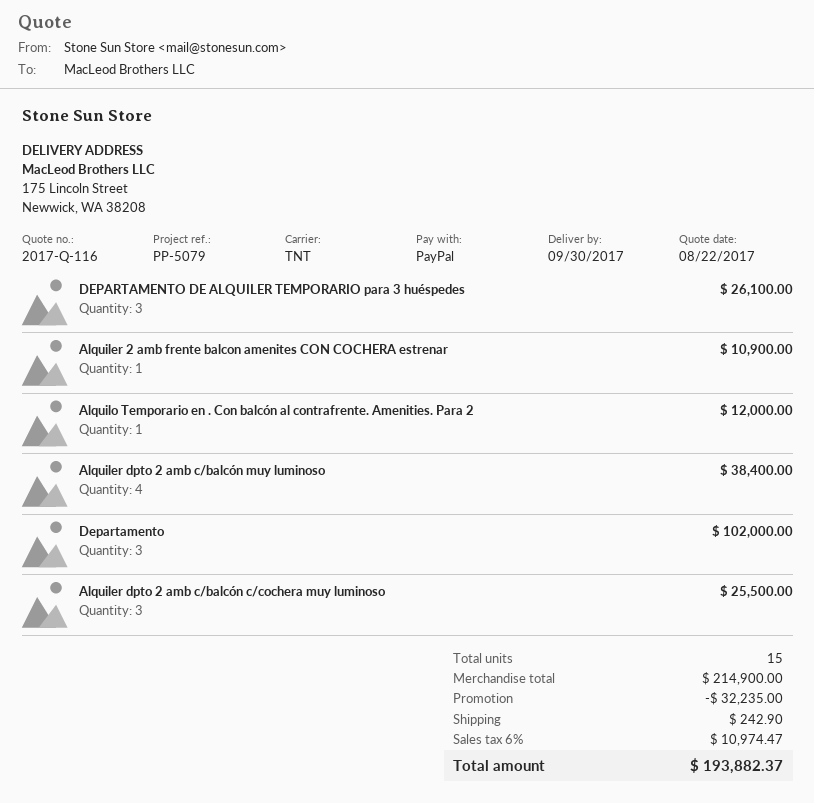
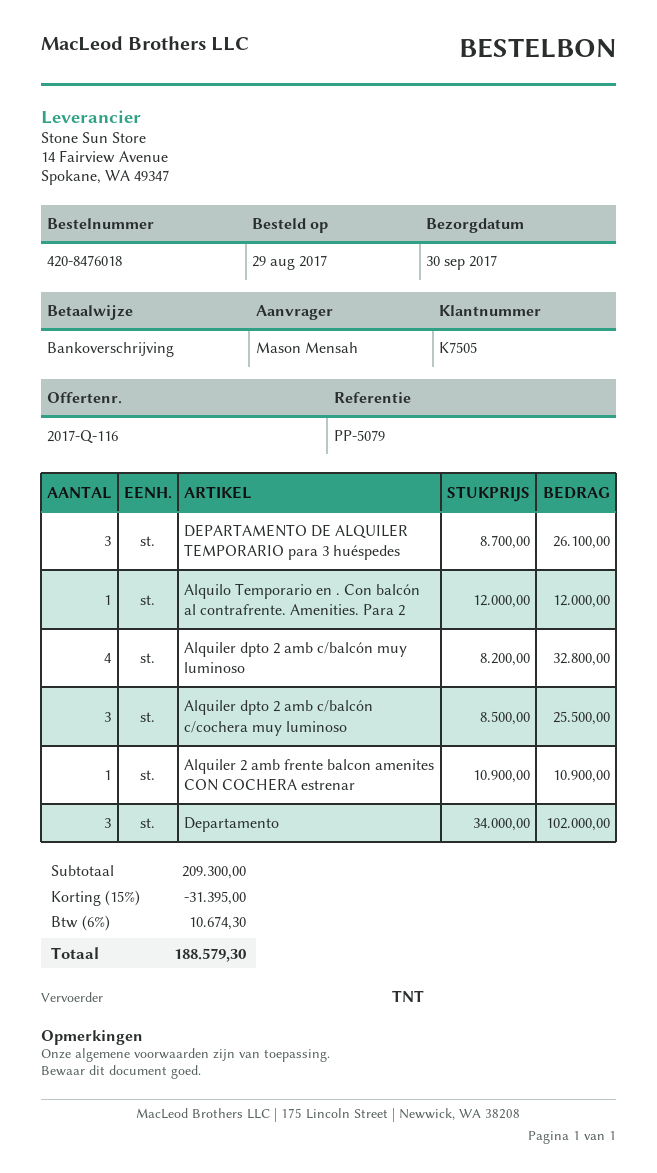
payment method: PayPal -> bank transfer
Alquiler dpto 2 amb c/balcón muy luminoso: 4 for 38400.00 -> 4 for 32800.00
subtotal: 214900.00 -> 209300.00
discount: 32235.00 -> 31395.00
shipping: 242.90 -> none
tax: 6% = 10974.47 -> 6% = 10674.30
total: 193882.37 -> 188579.30

